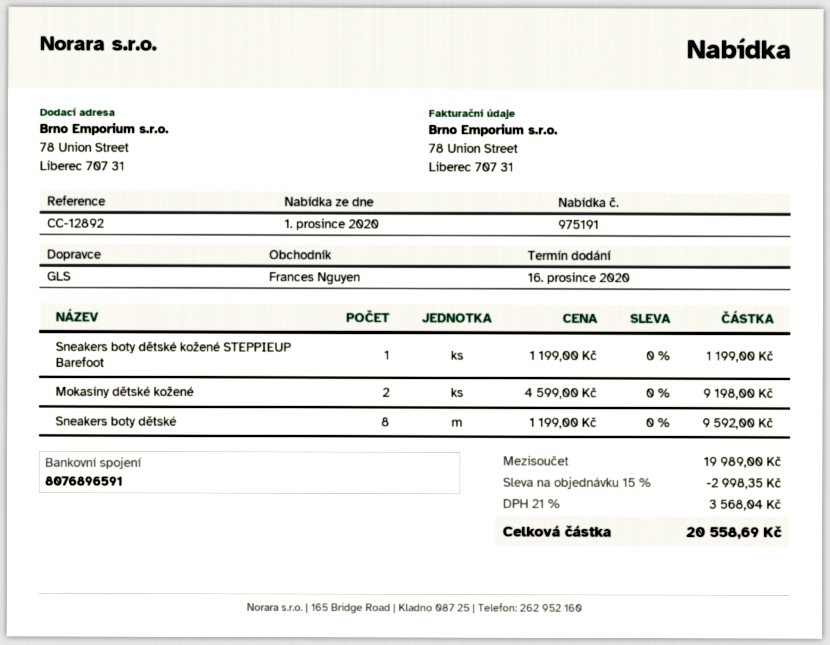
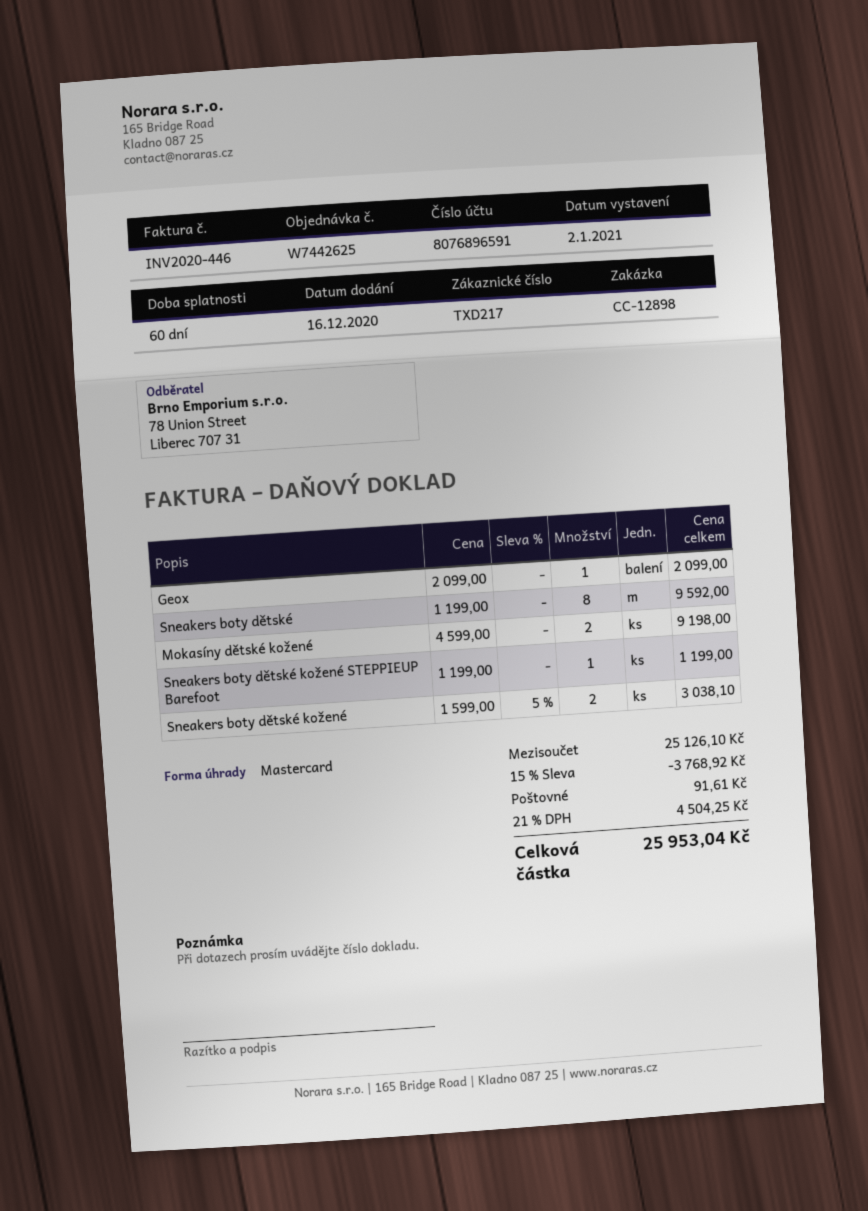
reference: CC-12892 -> CC-12898
Geox: none -> 1 x 2099.00 = 2099.00
Sneakers boty dětské kožené: none -> 2 x 1599.00 - 5% = 3038.10
subtotal: 19989.00 -> 25126.10
discount: 15% = 2998.35 -> 15% = 3768.92
shipping: none -> 91.61
tax: 21% = 3568.04 -> 21% = 4504.25
total: 20558.69 -> 25953.04

